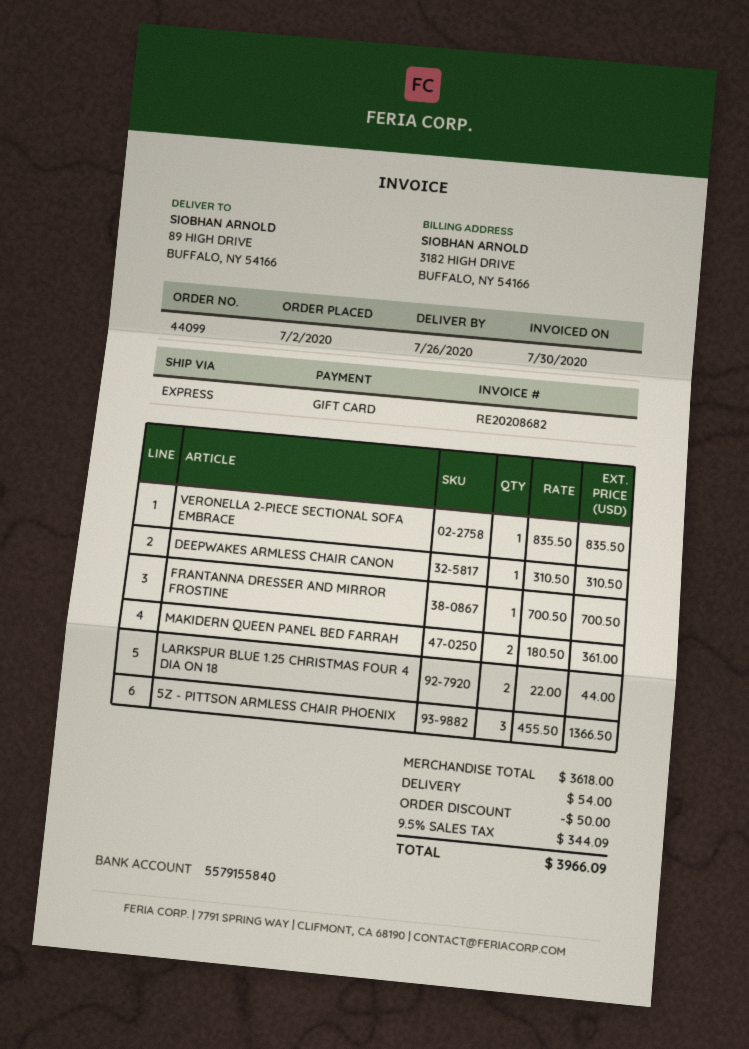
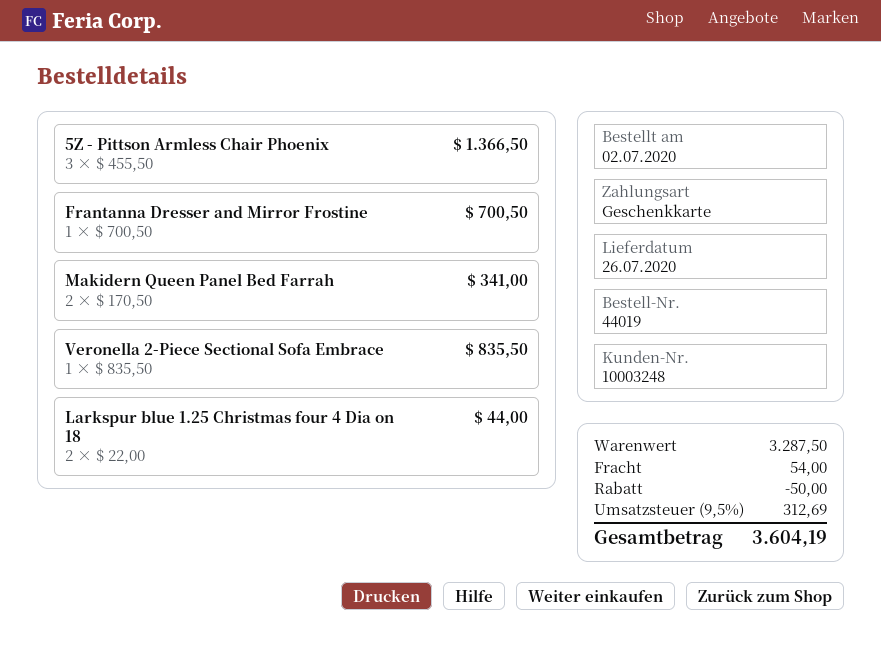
order number: 44099 -> 44019
DEEPWAKES ARMLESS CHAIR CANON: 1 x 310.50 = 310.50 -> none
MAKIDERN QUEEN PANEL BED FARRAH: 2 x 180.50 = 361.00 -> 2 x 170.50 = 341.00
subtotal: 3618.00 -> 3287.50
tax: 9.5% = 344.09 -> 9.5% = 312.69
total: 3966.09 -> 3604.19

